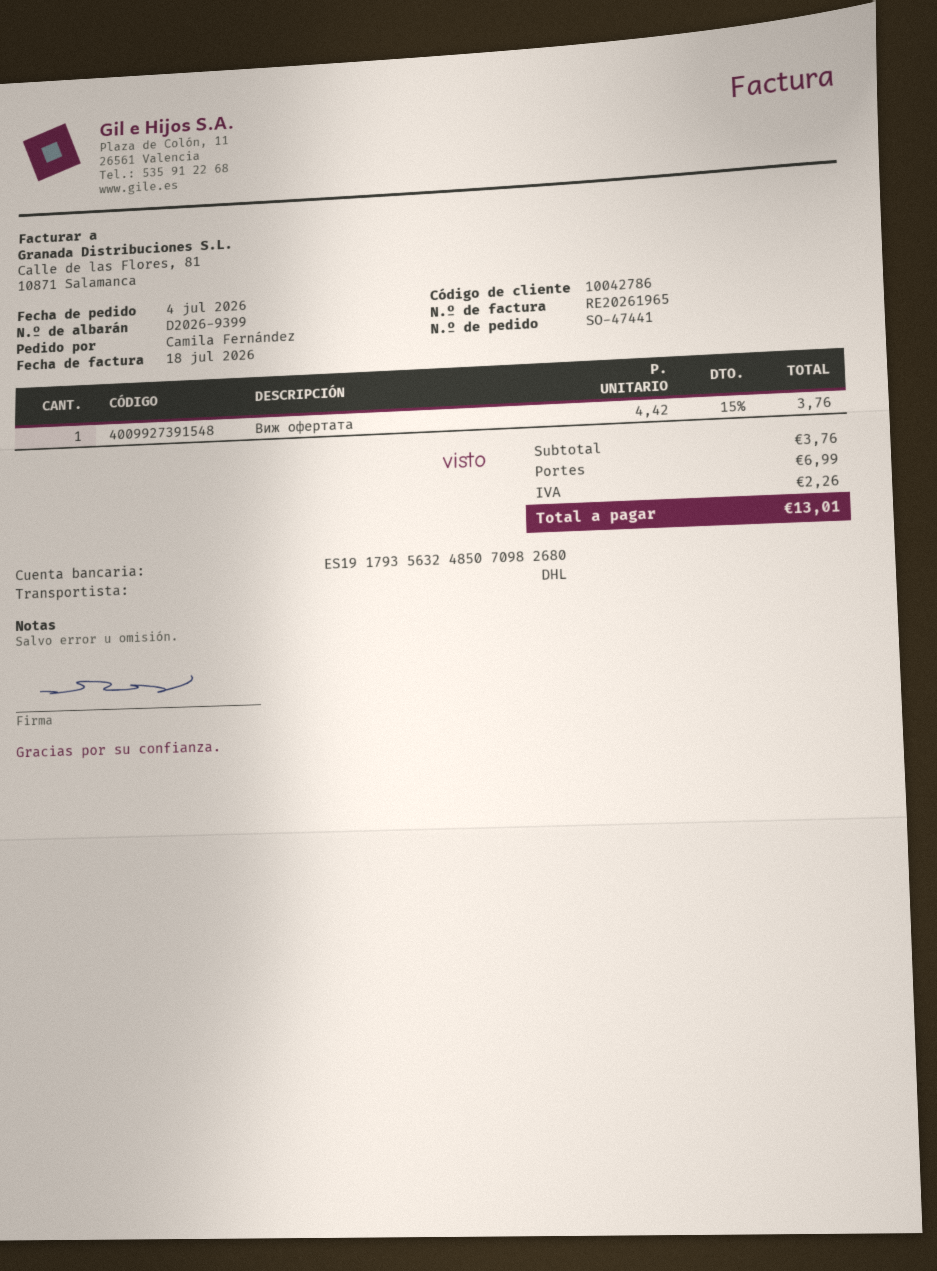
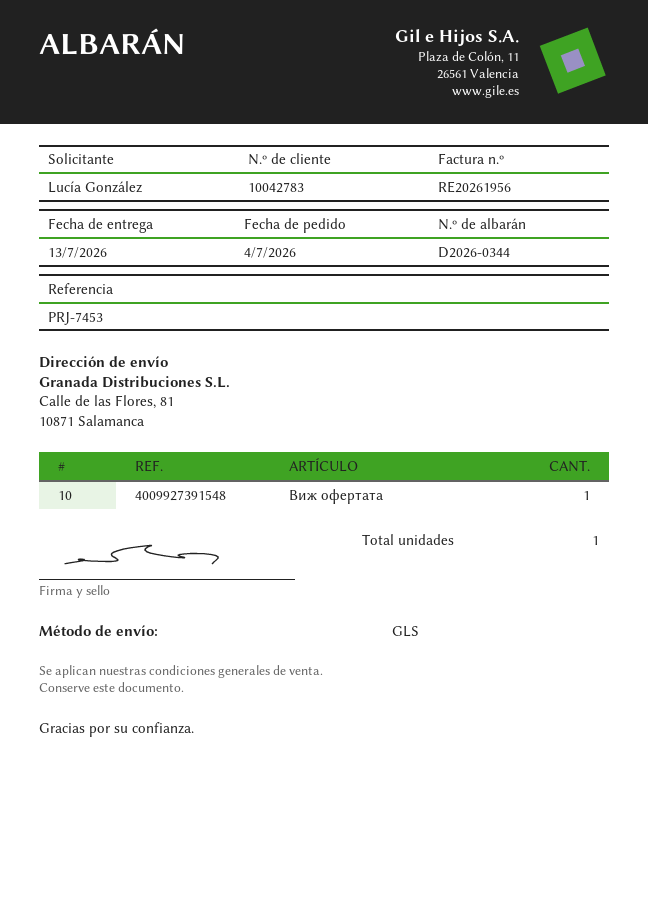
delivery note number: D2026-9399 -> D2026-0344
invoice number: RE20261965 -> RE20261956
customer number: 10042786 -> 10042783
ordered by: Camila Fernández -> Lucía González
shipping method: DHL -> GLS

